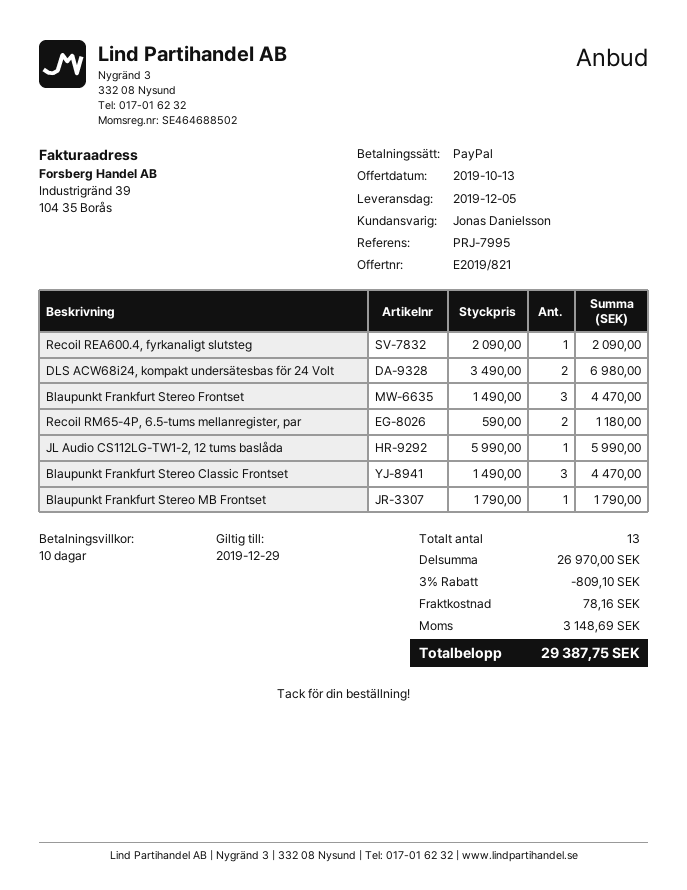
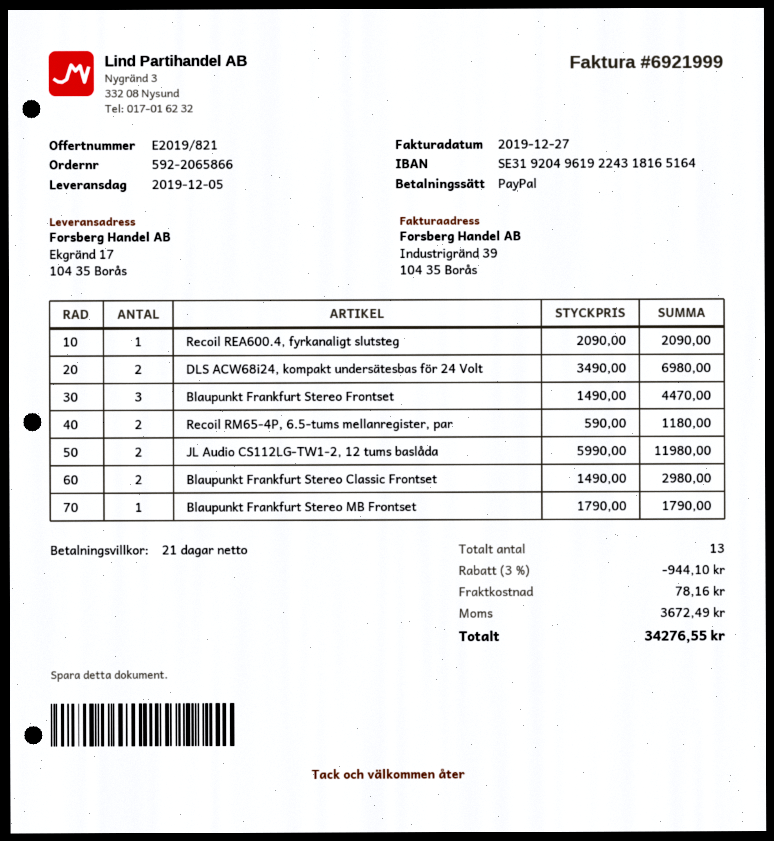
payment terms: 10 days -> 21 days
JL Audio CS112LG-TW1-2, 12 tums baslåda: 1 x 5990.00 = 5990.00 -> 2 x 5990.00 = 11980.00
Blaupunkt Frankfurt Stereo Classic Frontset: 3 x 1490.00 = 4470.00 -> 2 x 1490.00 = 2980.00
discount: 3% = 809.10 -> 3% = 944.10
tax: 3148.69 -> 3672.49
total: 29387.75 -> 34276.55

